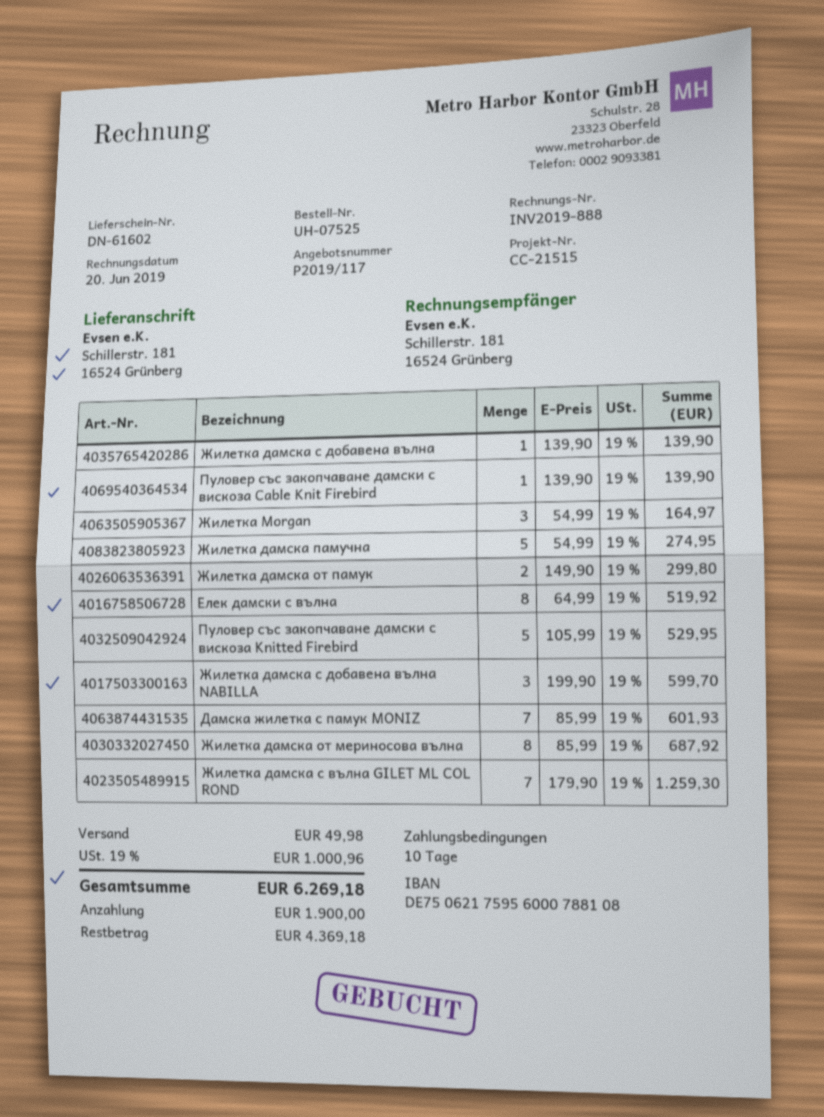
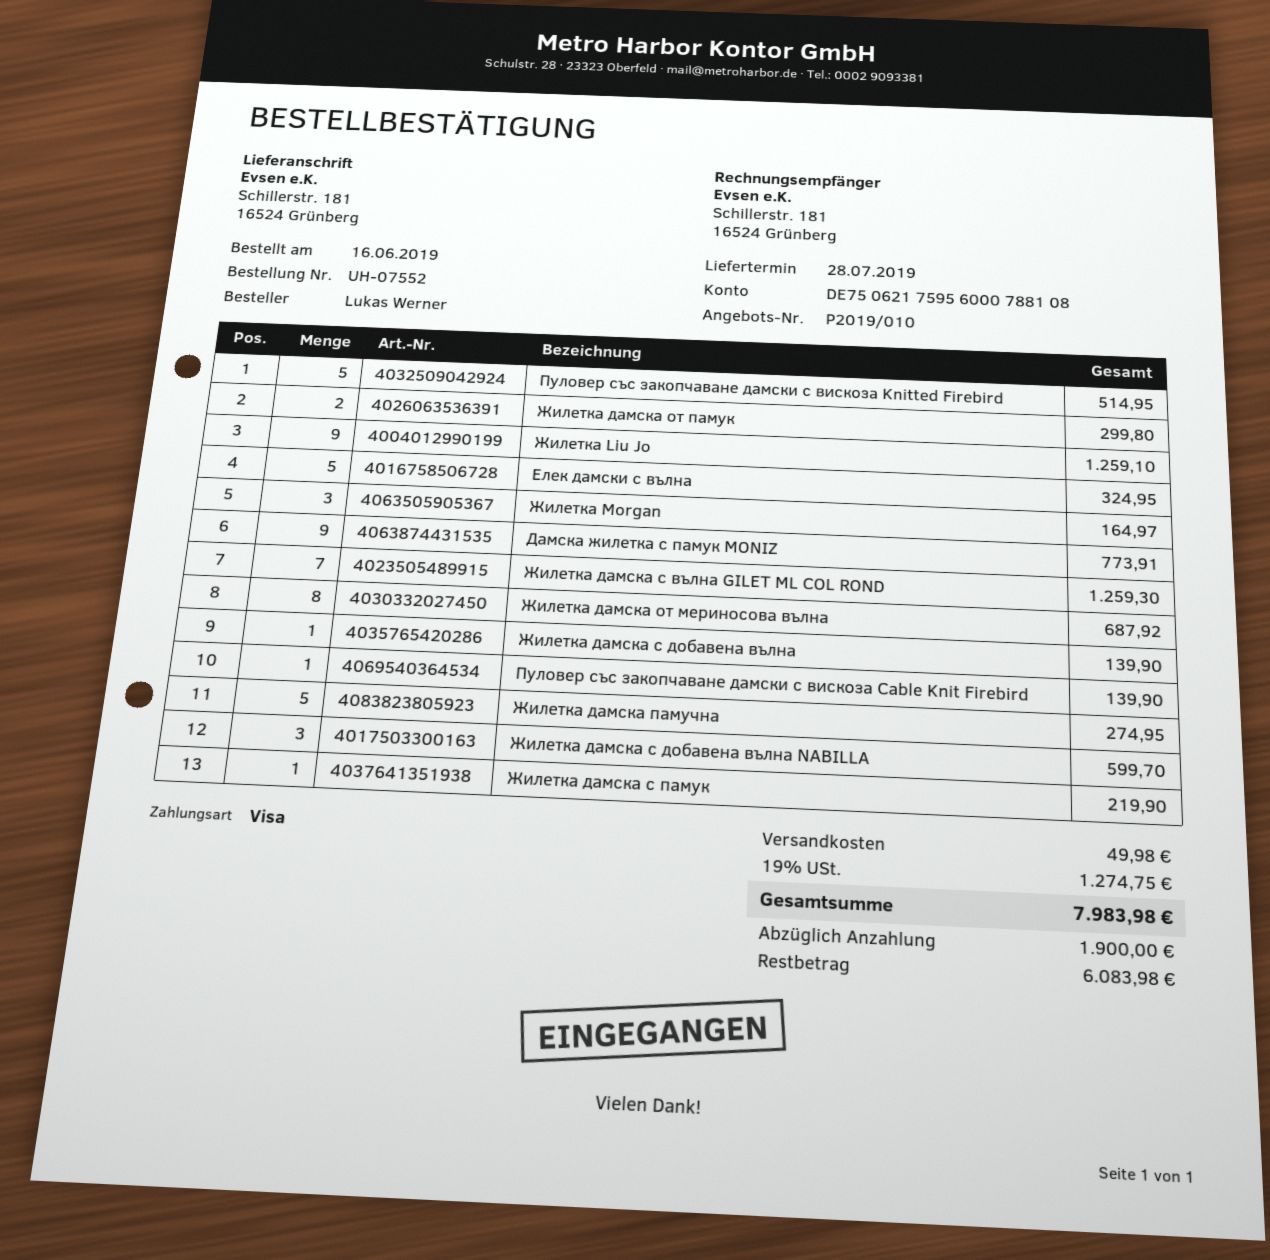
quote number: P2019/117 -> P2019/010
order number: UH-07525 -> UH-07552
Елек дамски с вълна: 8 for 519.92 -> 5 for 324.95
Пуловер със закопчаване дамски с вискоза Knitted Firebird: 5 for 529.95 -> 5 for 514.95
Дамска жилетка с памук MONIZ: 7 for 601.93 -> 9 for 773.91
Жилетка Liu Jo: none -> 9 for 1259.10
Жилетка дамска с памук: none -> 1 for 219.90
tax: 19% = 1000.96 -> 19% = 1274.75
total: 6269.18 -> 7983.98
balance: 4369.18 -> 6083.98

